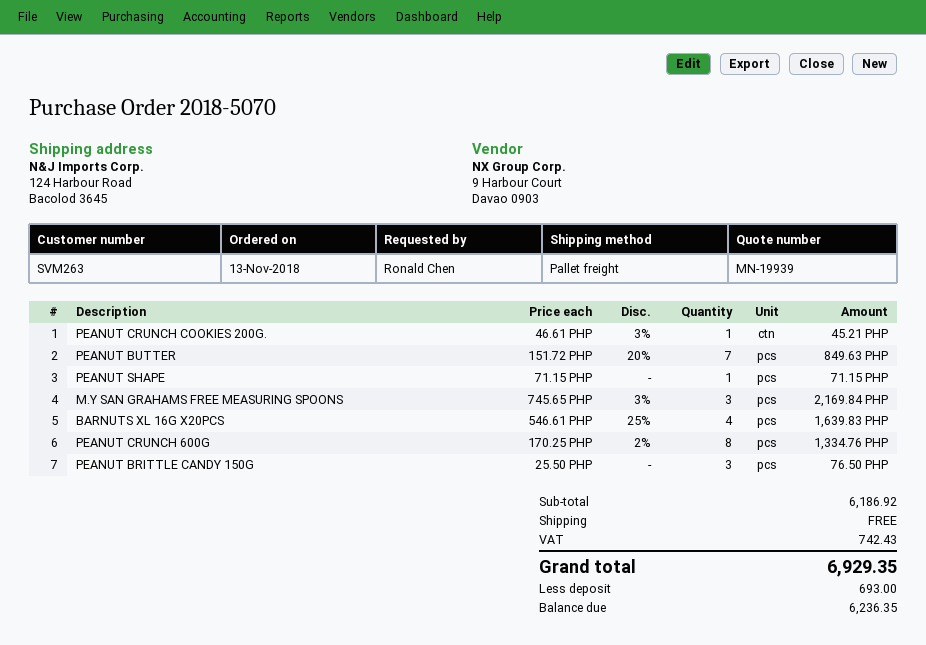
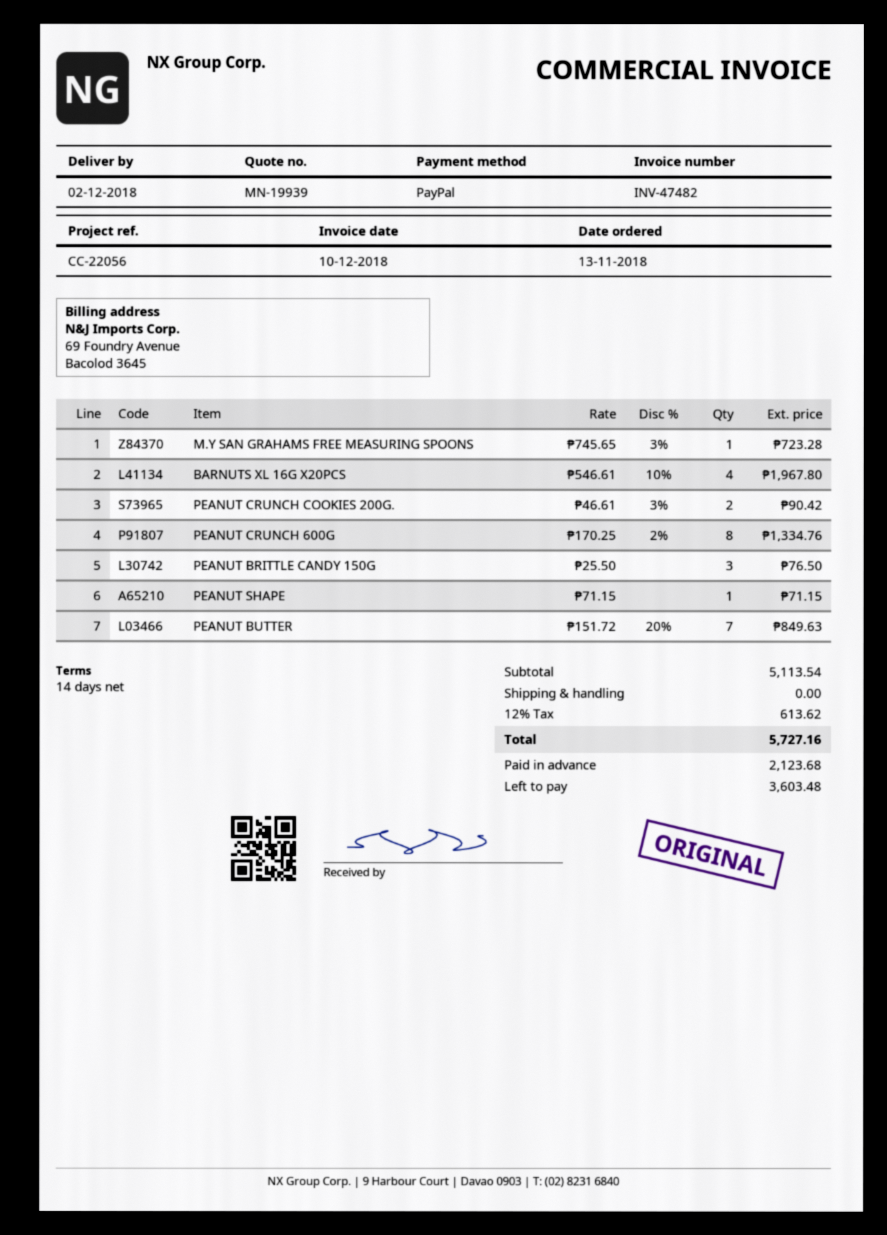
PEANUT CRUNCH COOKIES 200G.: 1 x 46.61 - 3% = 45.21 -> 2 x 46.61 - 3% = 90.42
M.Y SAN GRAHAMS FREE MEASURING SPOONS: 3 x 745.65 - 3% = 2169.84 -> 1 x 745.65 - 3% = 723.28
BARNUTS XL 16G X20PCS: 4 x 546.61 - 25% = 1639.83 -> 4 x 546.61 - 10% = 1967.80
subtotal: 6186.92 -> 5113.54
tax: 742.43 -> 613.62
total: 6929.35 -> 5727.16
deposit: 693.00 -> 2123.68
balance: 6236.35 -> 3603.48

